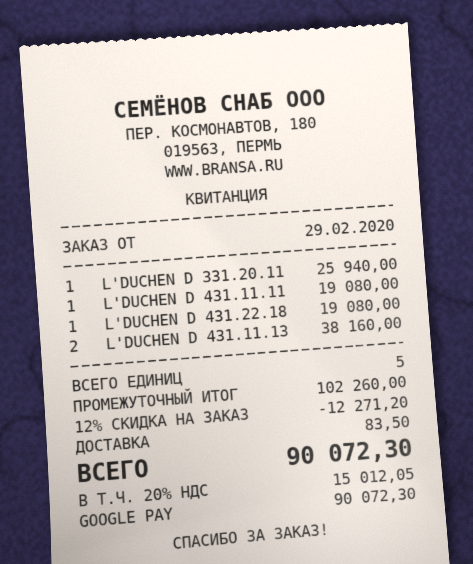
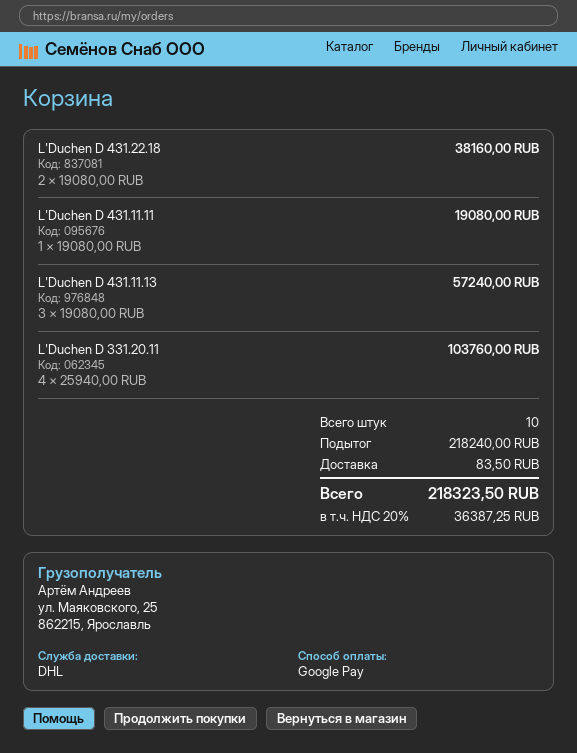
L'DUCHEN D 331.20.11: 1 for 25940.00 -> 4 for 103760.00
L'DUCHEN D 431.22.18: 1 for 19080.00 -> 2 for 38160.00
L'DUCHEN D 431.11.13: 2 for 38160.00 -> 3 for 57240.00
total quantity: 5 -> 10
subtotal: 102260.00 -> 218240.00
discount: 12% = 12271.20 -> none
tax: 20% = 15012.05 -> 20% = 36387.25
total: 90072.30 -> 218323.50

